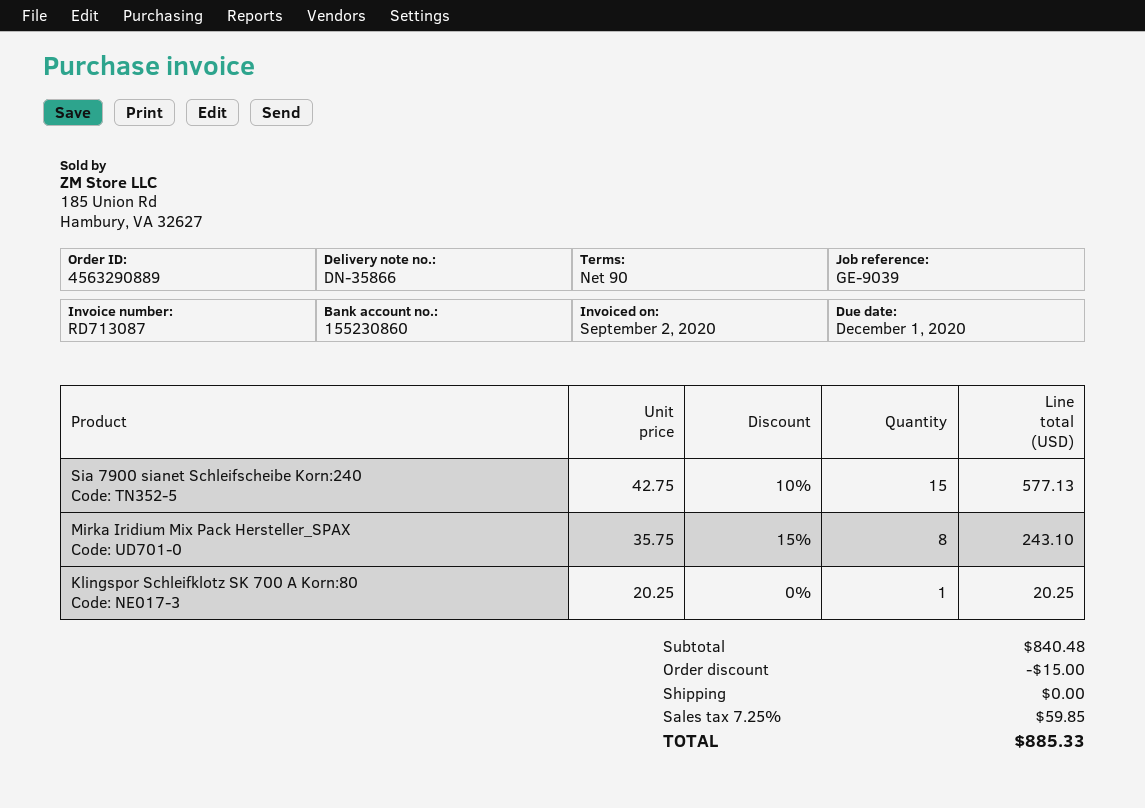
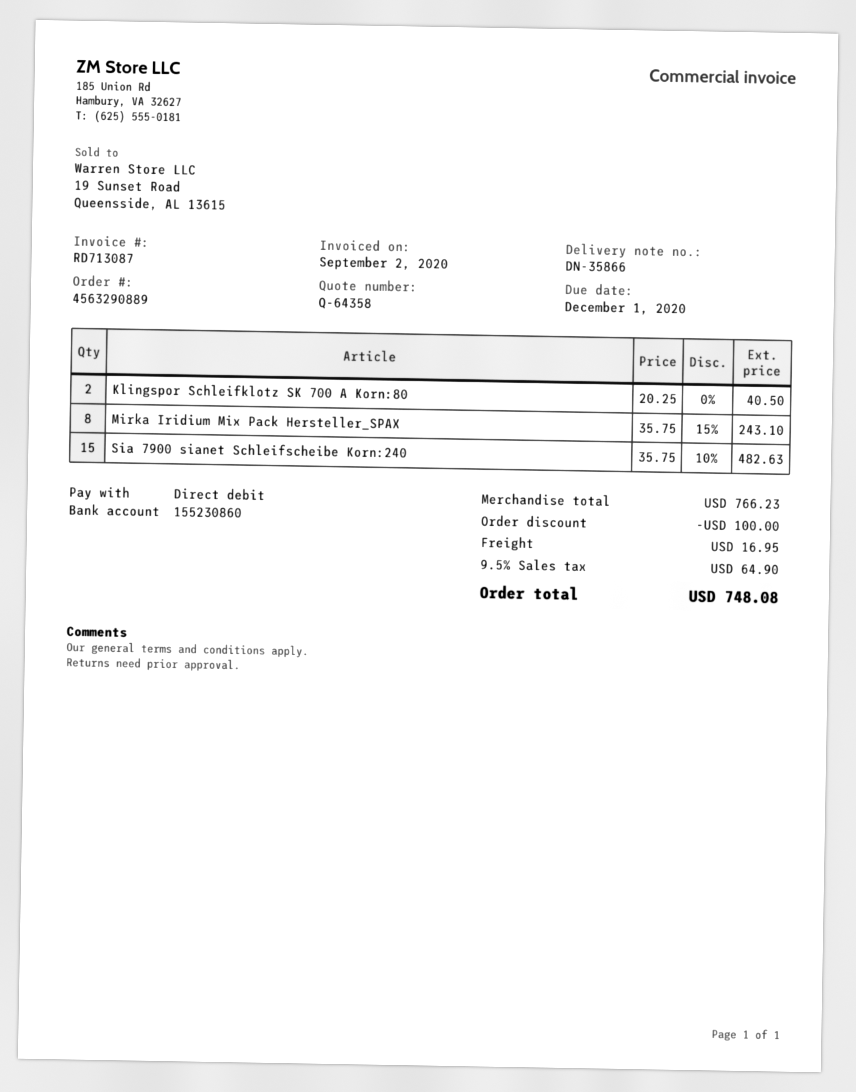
Sia 7900 sianet Schleifscheibe Korn:240: 15 x 42.75 - 10% = 577.13 -> 15 x 35.75 - 10% = 482.63
Klingspor Schleifklotz SK 700 A Korn:80: 1 x 20.25 = 20.25 -> 2 x 20.25 = 40.50
subtotal: 840.48 -> 766.23
discount: 15.00 -> 100.00
shipping: 0.00 -> 16.95
tax: 7.25% = 59.85 -> 9.5% = 64.90
total: 885.33 -> 748.08

